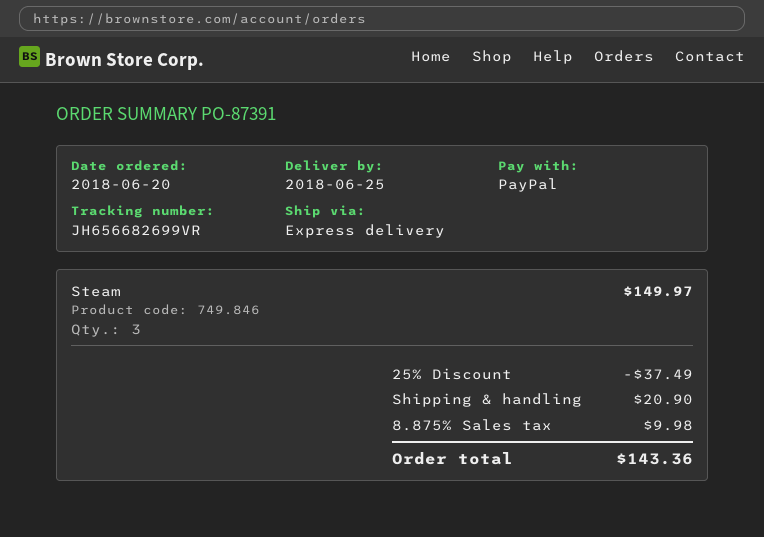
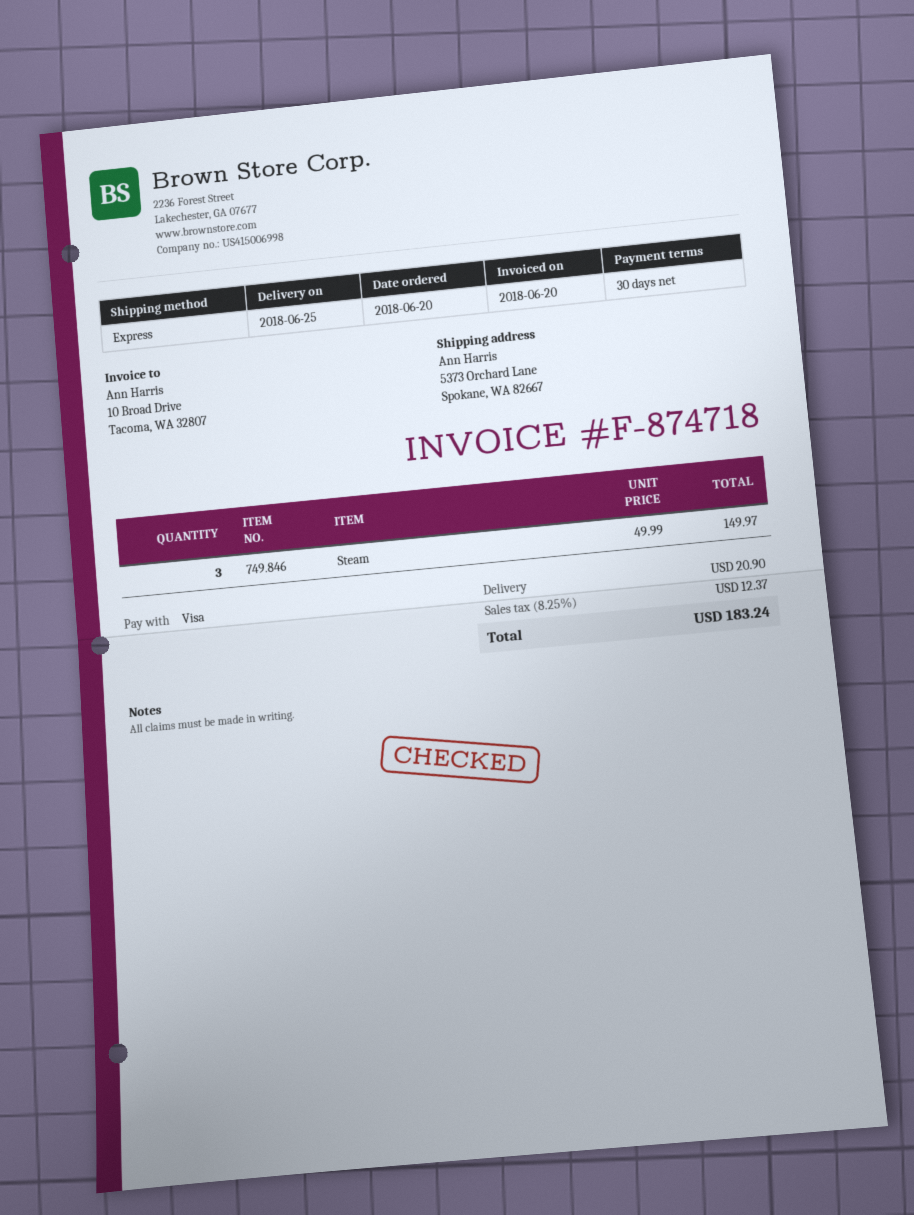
payment method: PayPal -> Visa
discount: 25% = 37.49 -> none
tax: 8.875% = 9.98 -> 8.25% = 12.37
total: 143.36 -> 183.24

